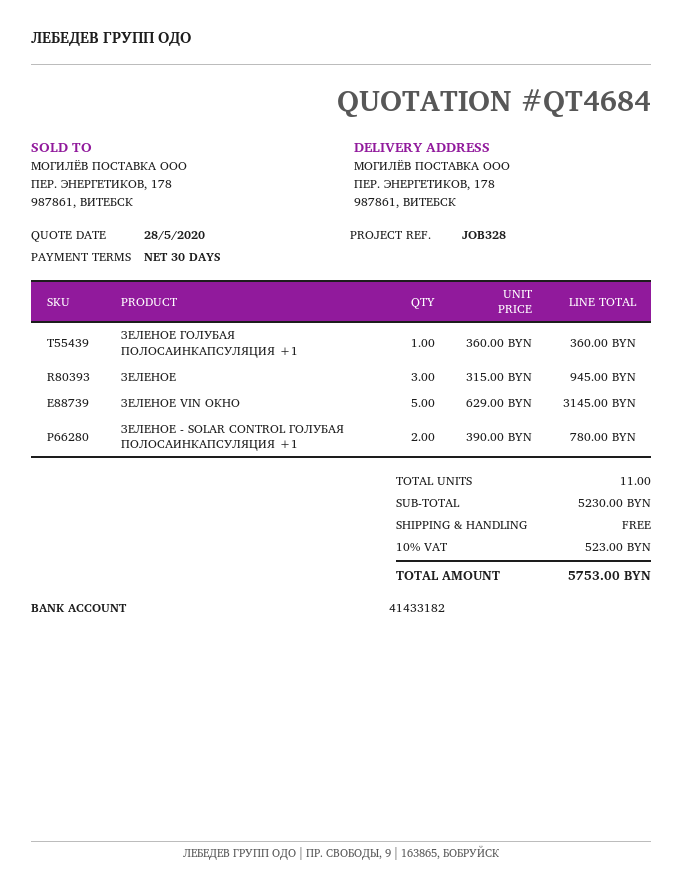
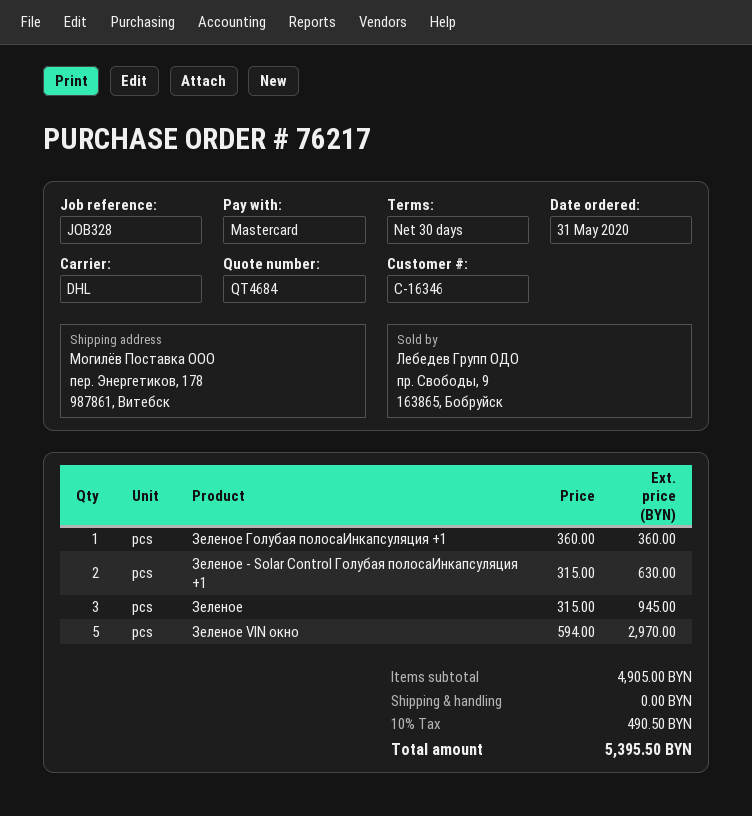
ЗЕЛЕНОЕ VIN ОКНО: 5 x 629.00 = 3145.00 -> 5 x 594.00 = 2970.00
ЗЕЛЕНОЕ - SOLAR CONTROL ГОЛУБАЯ ПОЛОСАИНКАПСУЛЯЦИЯ +1: 2 x 390.00 = 780.00 -> 2 x 315.00 = 630.00
subtotal: 5230.00 -> 4905.00
tax: 10% = 523.00 -> 10% = 490.50
total: 5753.00 -> 5395.50

